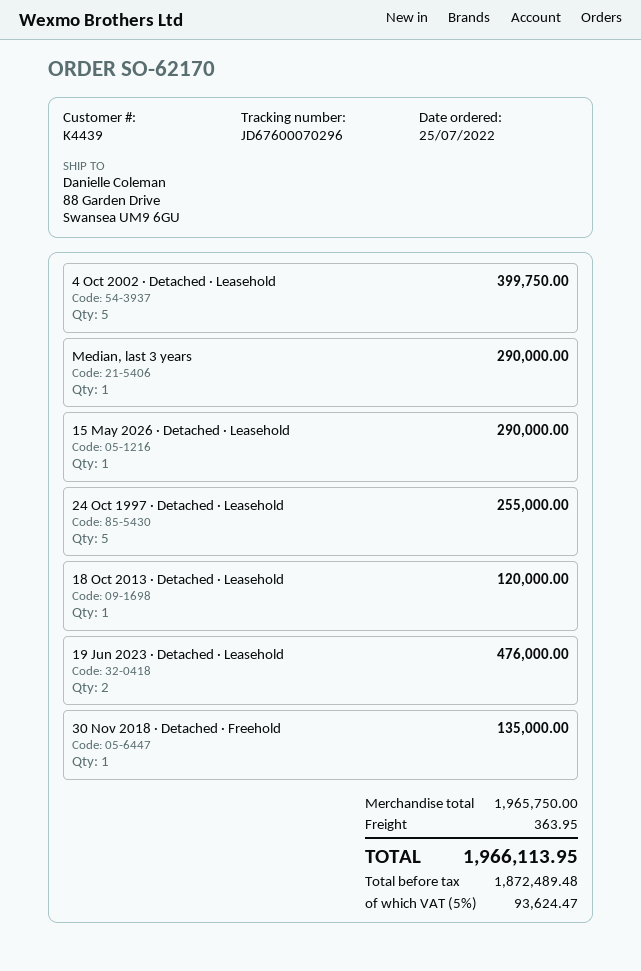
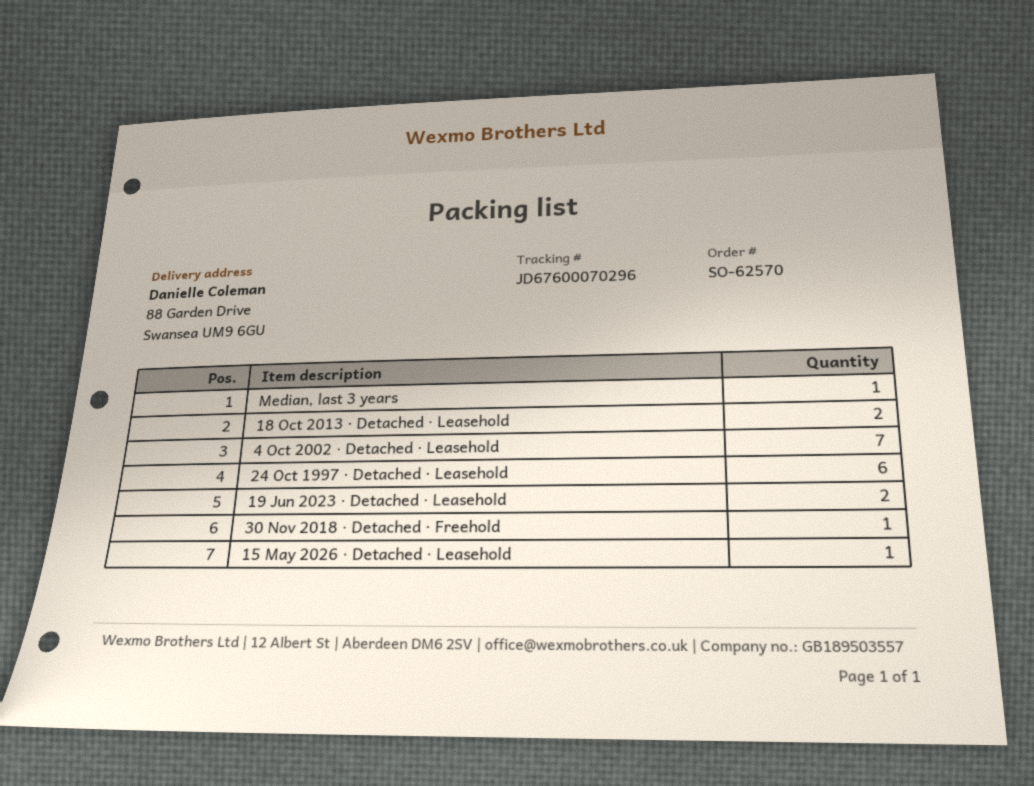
order number: SO-62170 -> SO-62570
4 Oct 2002 · Detached · Leasehold: 5 -> 7
24 Oct 1997 · Detached · Leasehold: 5 -> 6
18 Oct 2013 · Detached · Leasehold: 1 -> 2

